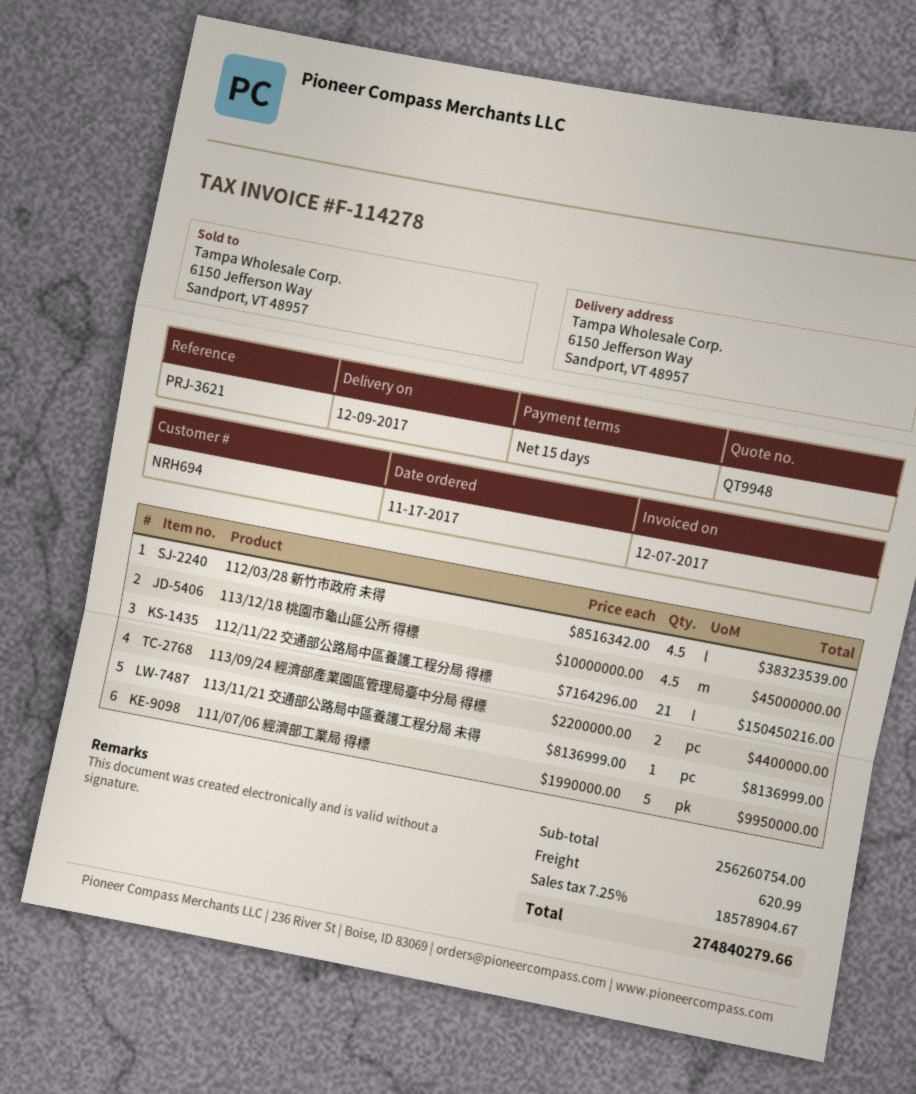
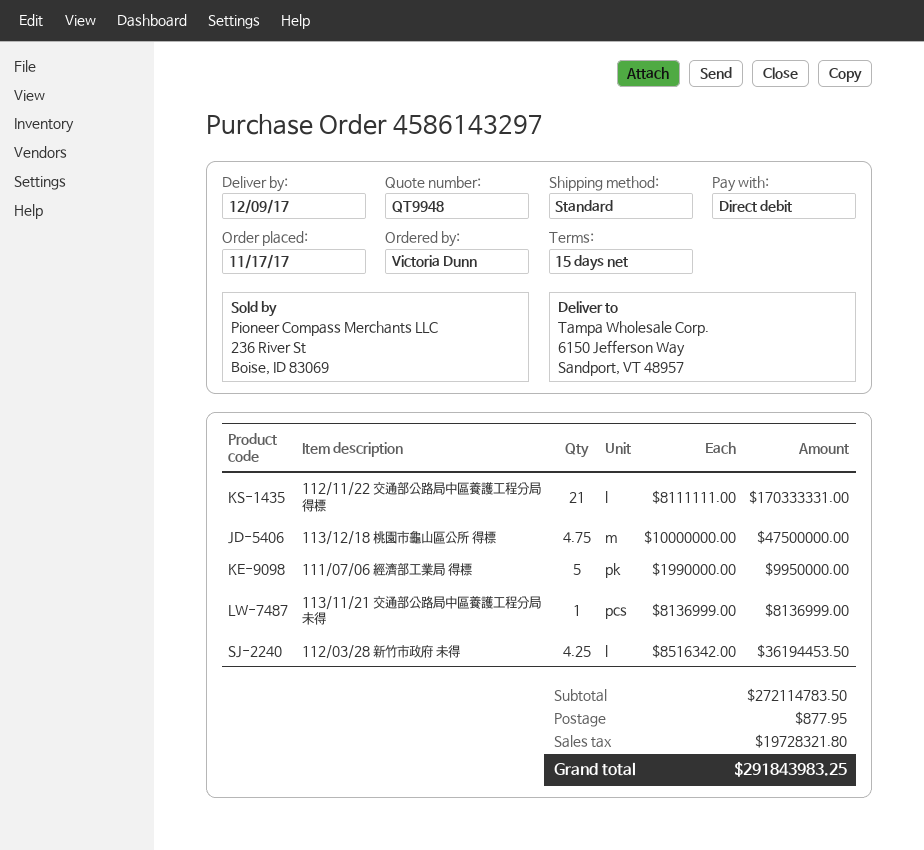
112/03/28 新竹市政府 未得: 4.5 x 8516342.00 = 38323539.00 -> 4.25 x 8516342.00 = 36194453.50
113/12/18 桃園市龜山區公所 得標: 4.5 x 10000000.00 = 45000000.00 -> 4.75 x 10000000.00 = 47500000.00
112/11/22 交通部公路局中區養護工程分局 得標: 21 x 7164296.00 = 150450216.00 -> 21 x 8111111.00 = 170333331.00
113/09/24 經濟部產業園區管理局臺中分局 得標: 2 x 2200000.00 = 4400000.00 -> none
subtotal: 256260754.00 -> 272114783.50
shipping: 620.99 -> 877.95
tax: 18578904.67 -> 19728321.80
total: 274840279.66 -> 291843983.25

